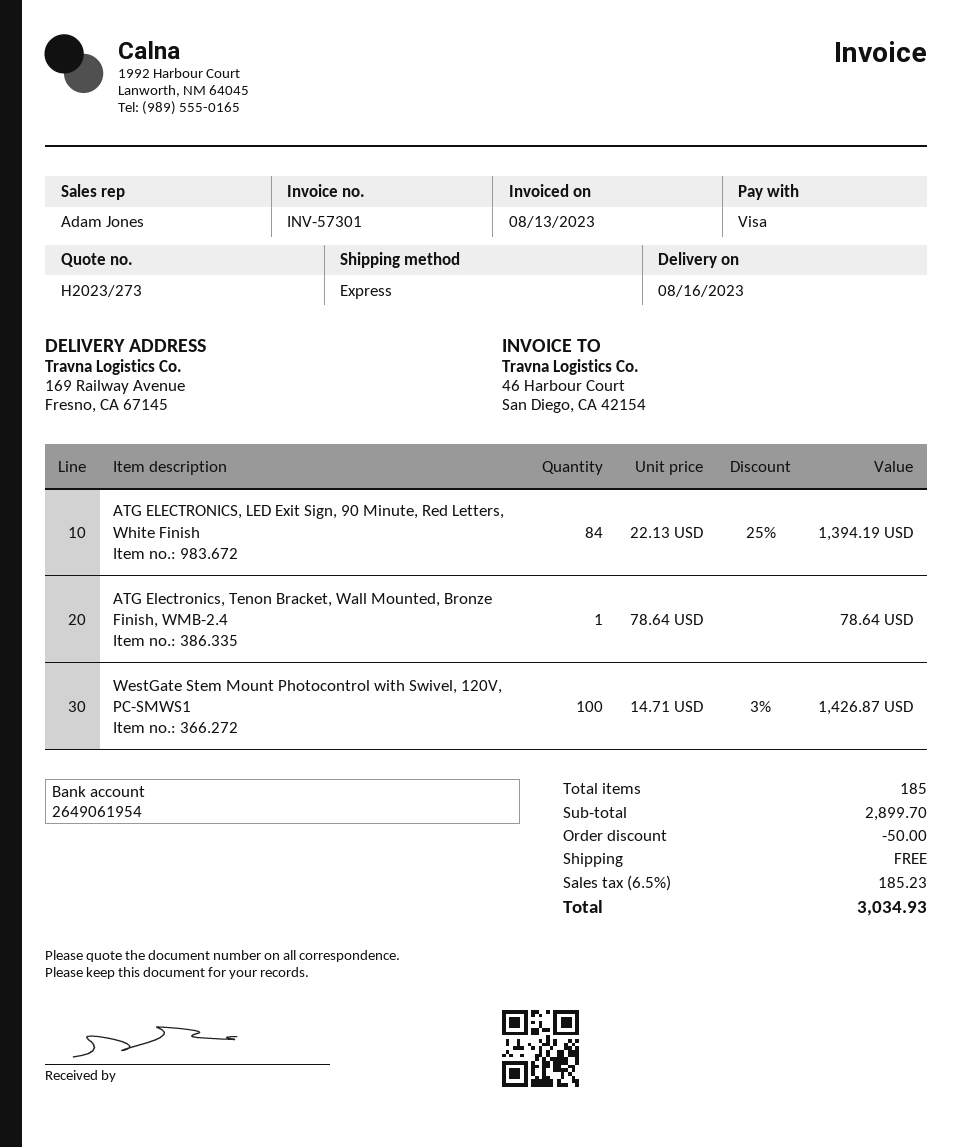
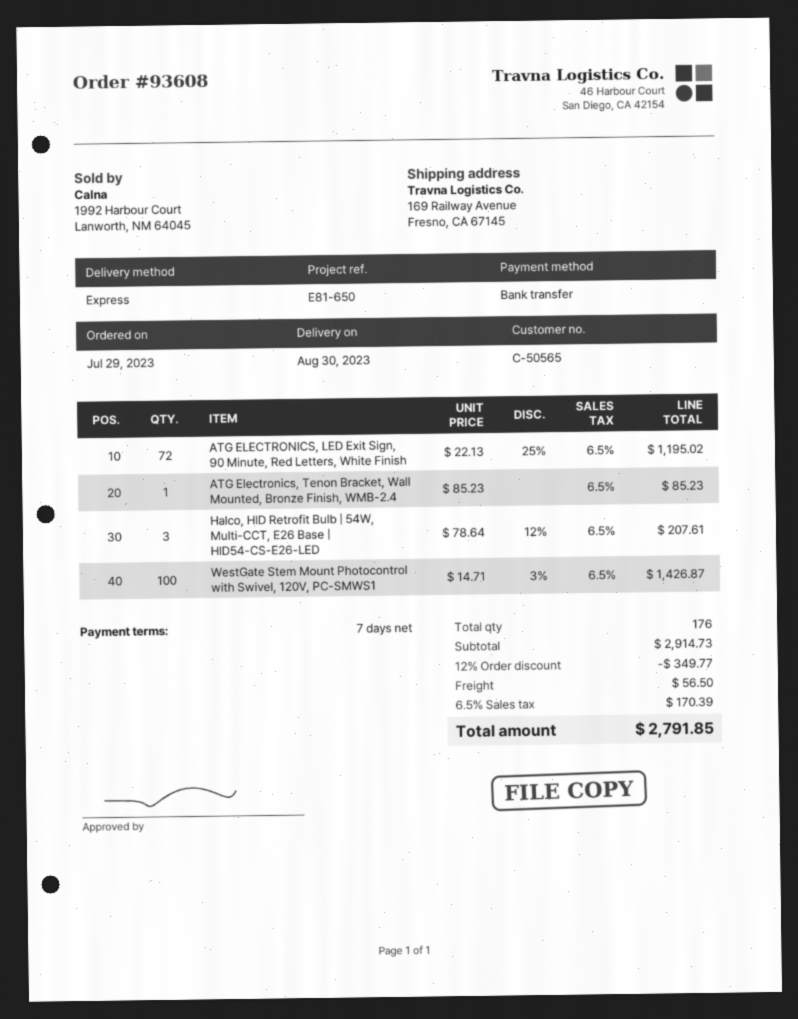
delivery date: 2023-08-16 -> 2023-08-30
payment method: Visa -> bank transfer
ATG ELECTRONICS, LED Exit Sign, 90 Minute, Red Letters, White Finish: 84 x 22.13 - 25% = 1394.19 -> 72 x 22.13 - 25% = 1195.02
ATG Electronics, Tenon Bracket, Wall Mounted, Bronze Finish, WMB-2.4: 1 x 78.64 = 78.64 -> 1 x 85.23 = 85.23
Halco, HID Retrofit Bulb | 54W, Multi-CCT, E26 Base | HID54-CS-E26-LED: none -> 3 x 78.64 - 12% = 207.61
total quantity: 185 -> 176
subtotal: 2899.70 -> 2914.73
discount: 50.00 -> 349.77
shipping: 0.00 -> 56.50
tax: 6.5% = 185.23 -> 6.5% = 170.39
total: 3034.93 -> 2791.85

